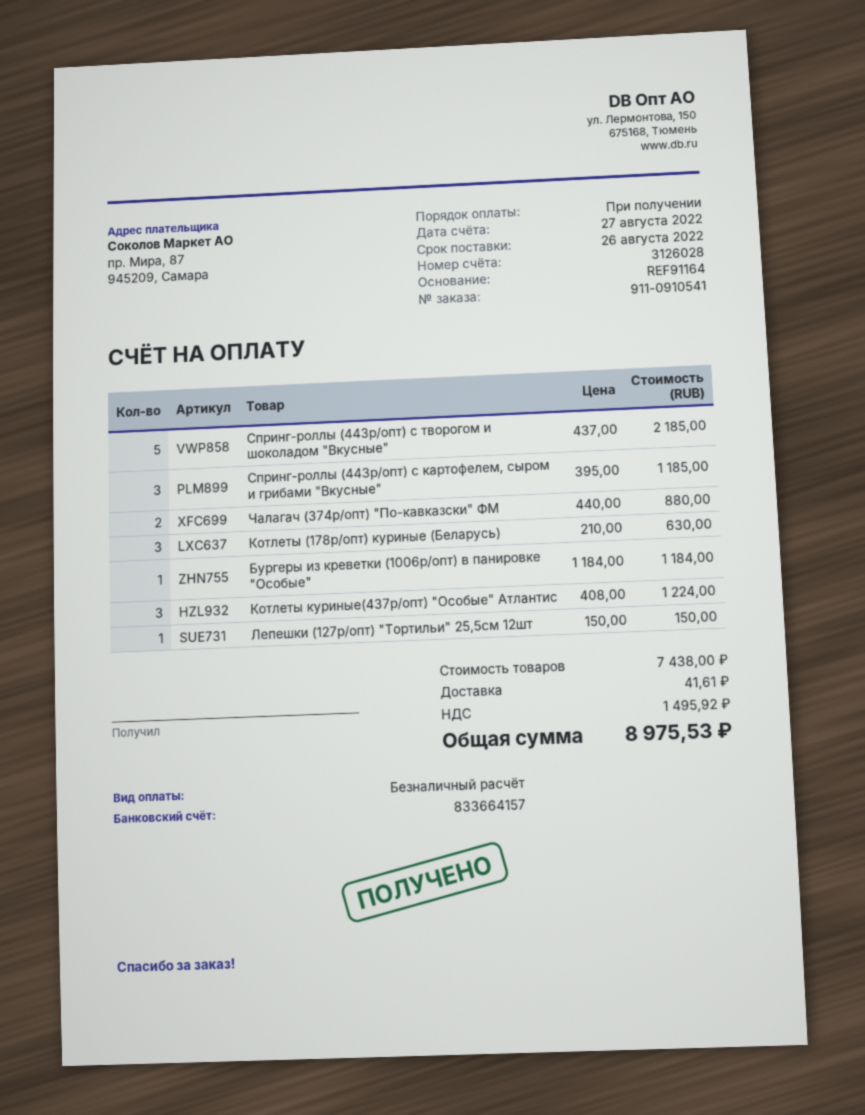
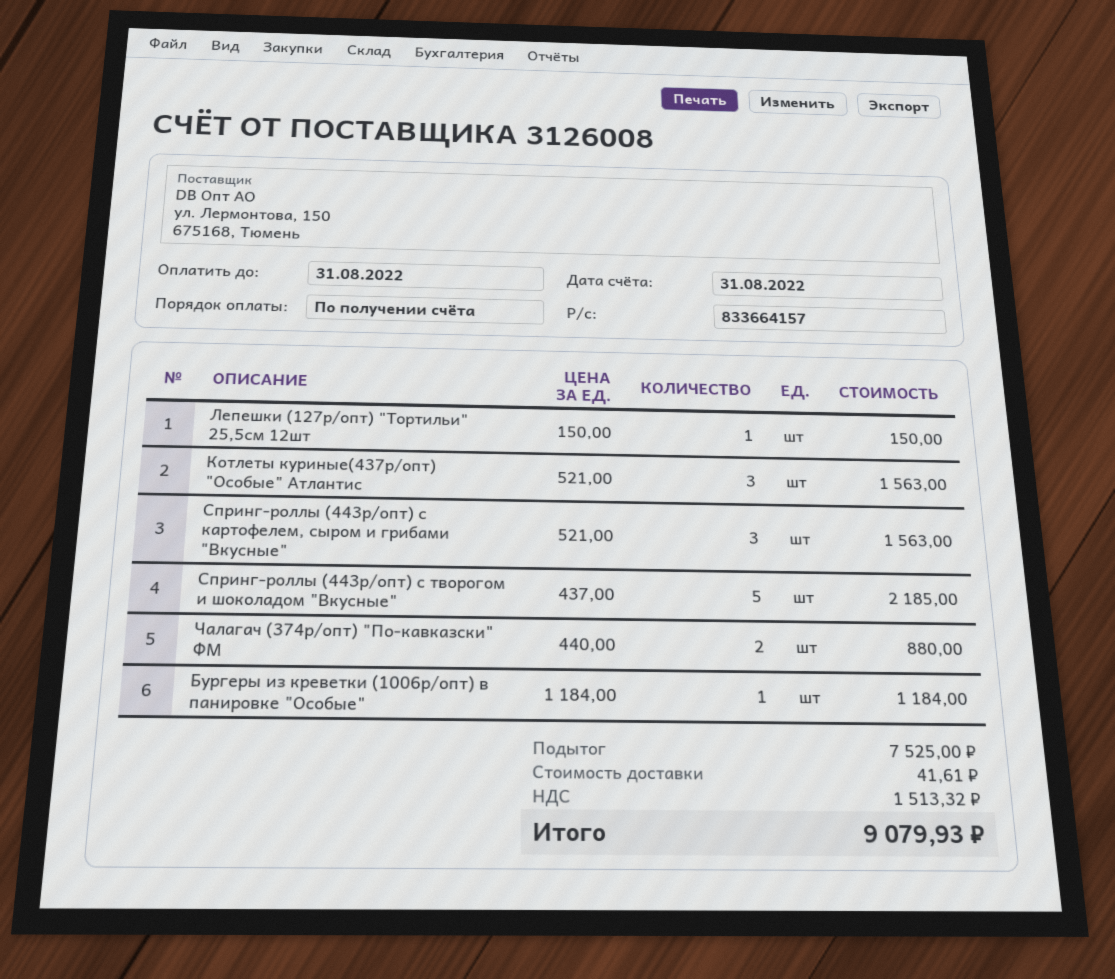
invoice number: 3126028 -> 3126008
invoice date: 2022-08-27 -> 2022-08-31
Спринг-роллы (443р/опт) с картофелем, сыром и грибами "Вкусные": 3 x 395.00 = 1185.00 -> 3 x 521.00 = 1563.00
Котлеты (178р/опт) куриные (Беларусь): 3 x 210.00 = 630.00 -> none
Котлеты куриные(437р/опт) "Особые" Атлантис: 3 x 408.00 = 1224.00 -> 3 x 521.00 = 1563.00
subtotal: 7438.00 -> 7525.00
tax: 1495.92 -> 1513.32
total: 8975.53 -> 9079.93

